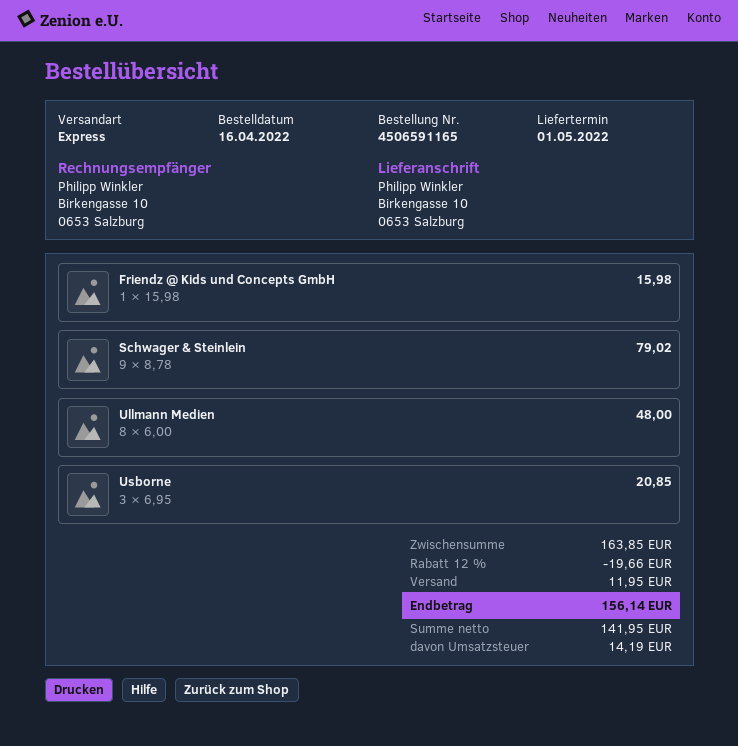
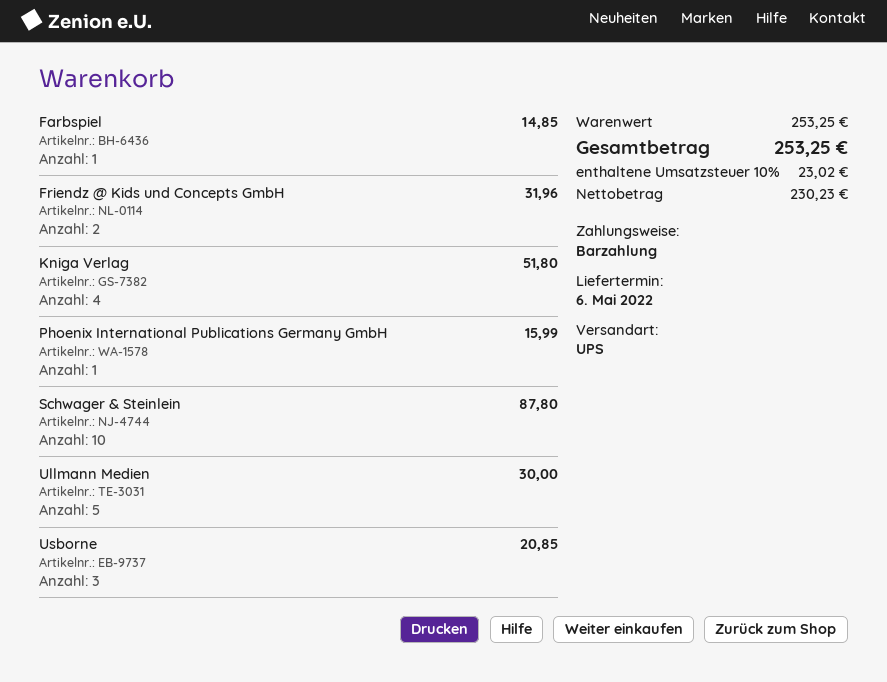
delivery date: 2022-05-01 -> 2022-05-06
shipping method: express -> UPS
Friendz @ Kids und Concepts GmbH: 1 for 15.98 -> 2 for 31.96
Schwager & Steinlein: 9 for 79.02 -> 10 for 87.80
Ullmann Medien: 8 for 48.00 -> 5 for 30.00
Farbspiel: none -> 1 for 14.85
Kniga Verlag: none -> 4 for 51.80
Phoenix International Publications Germany GmbH: none -> 1 for 15.99
subtotal: 163.85 -> 253.25
discount: 12% = 19.66 -> none
shipping: 11.95 -> none
net: 141.95 -> 230.23
tax: 14.19 -> 23.02
total: 156.14 -> 253.25

